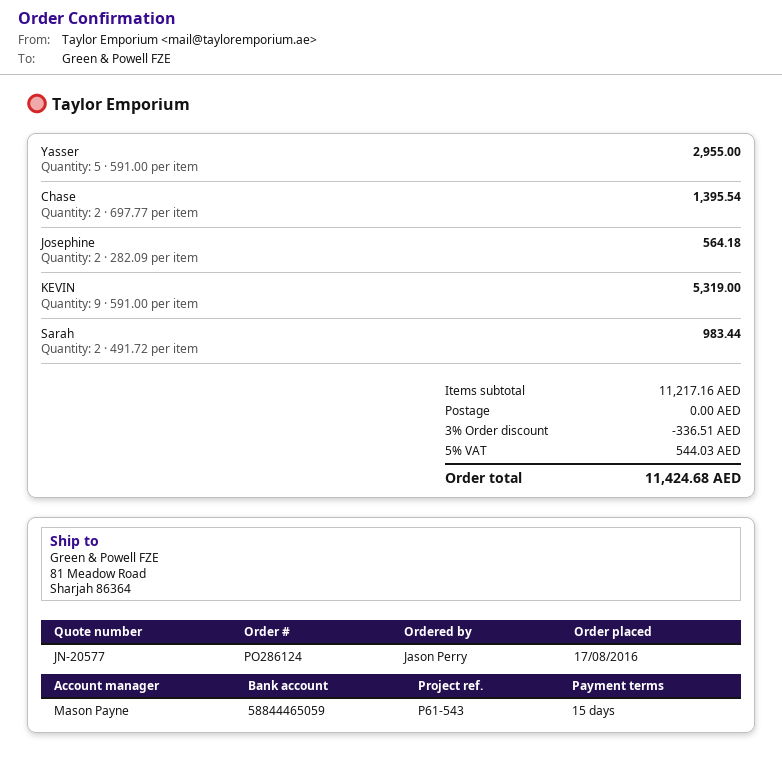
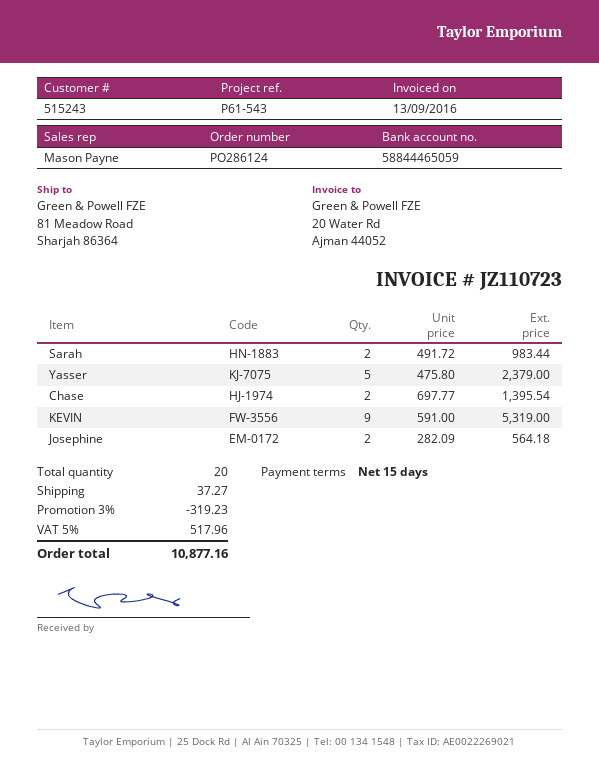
Yasser: 5 x 591.00 = 2955.00 -> 5 x 475.80 = 2379.00
discount: 3% = 336.51 -> 3% = 319.23
shipping: 0.00 -> 37.27
tax: 5% = 544.03 -> 5% = 517.96
total: 11424.68 -> 10877.16

